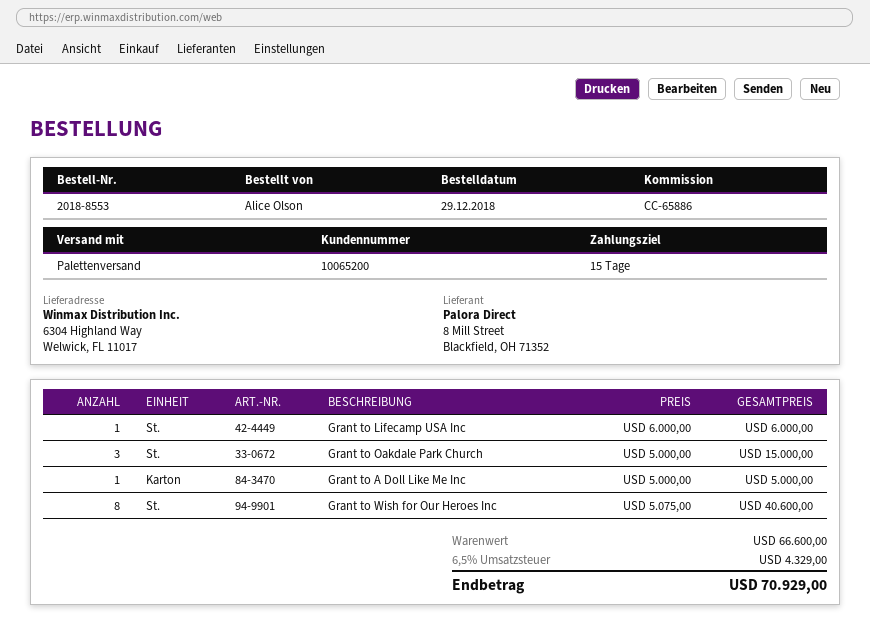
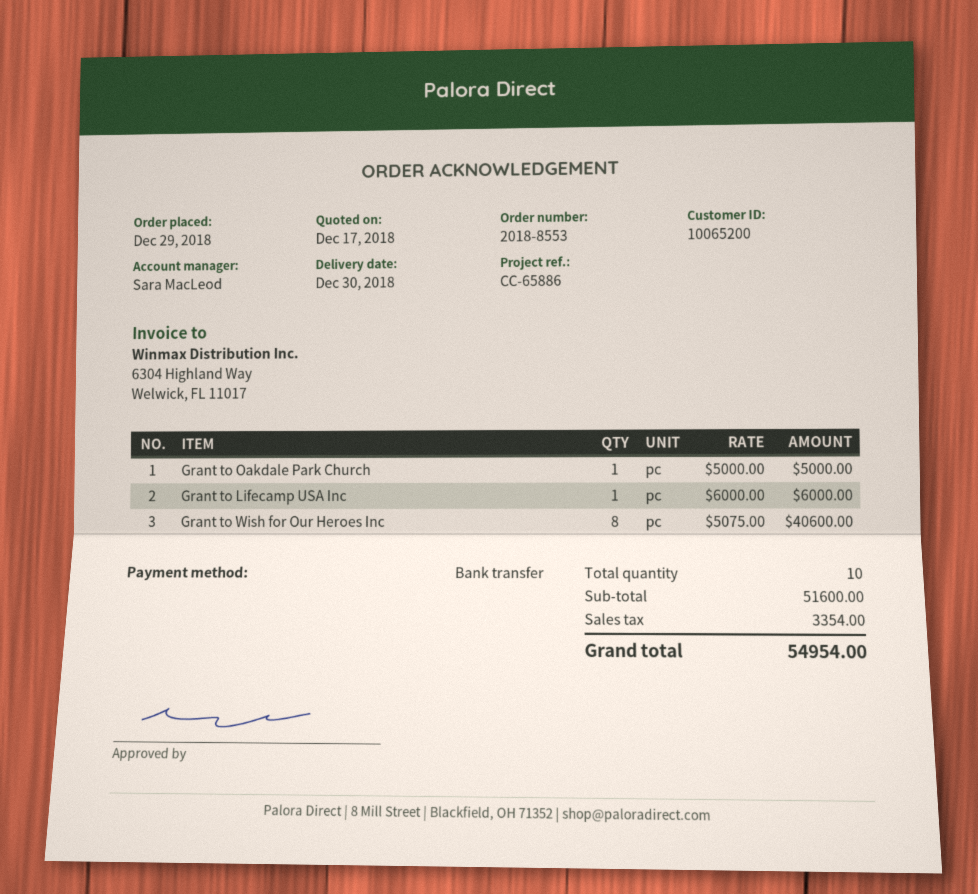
Grant to Oakdale Park Church: 3 x 5000.00 = 15000.00 -> 1 x 5000.00 = 5000.00
Grant to A Doll Like Me Inc: 1 x 5000.00 = 5000.00 -> none
subtotal: 66600.00 -> 51600.00
tax: 4329.00 -> 3354.00
total: 70929.00 -> 54954.00

